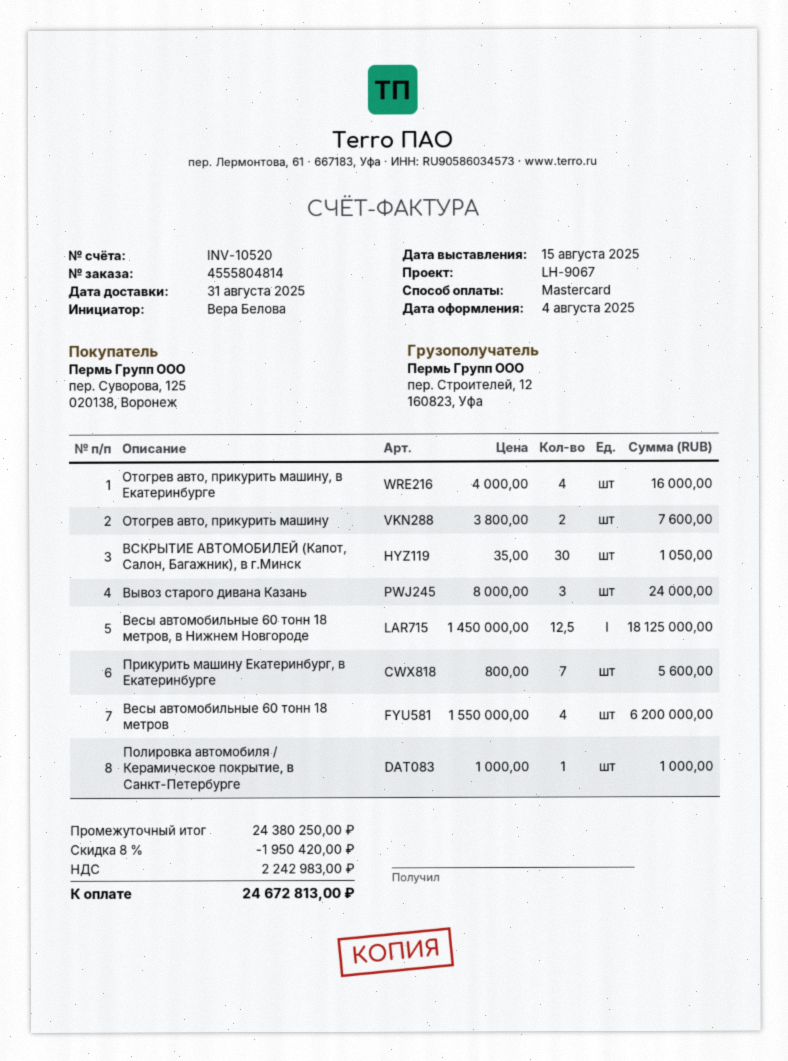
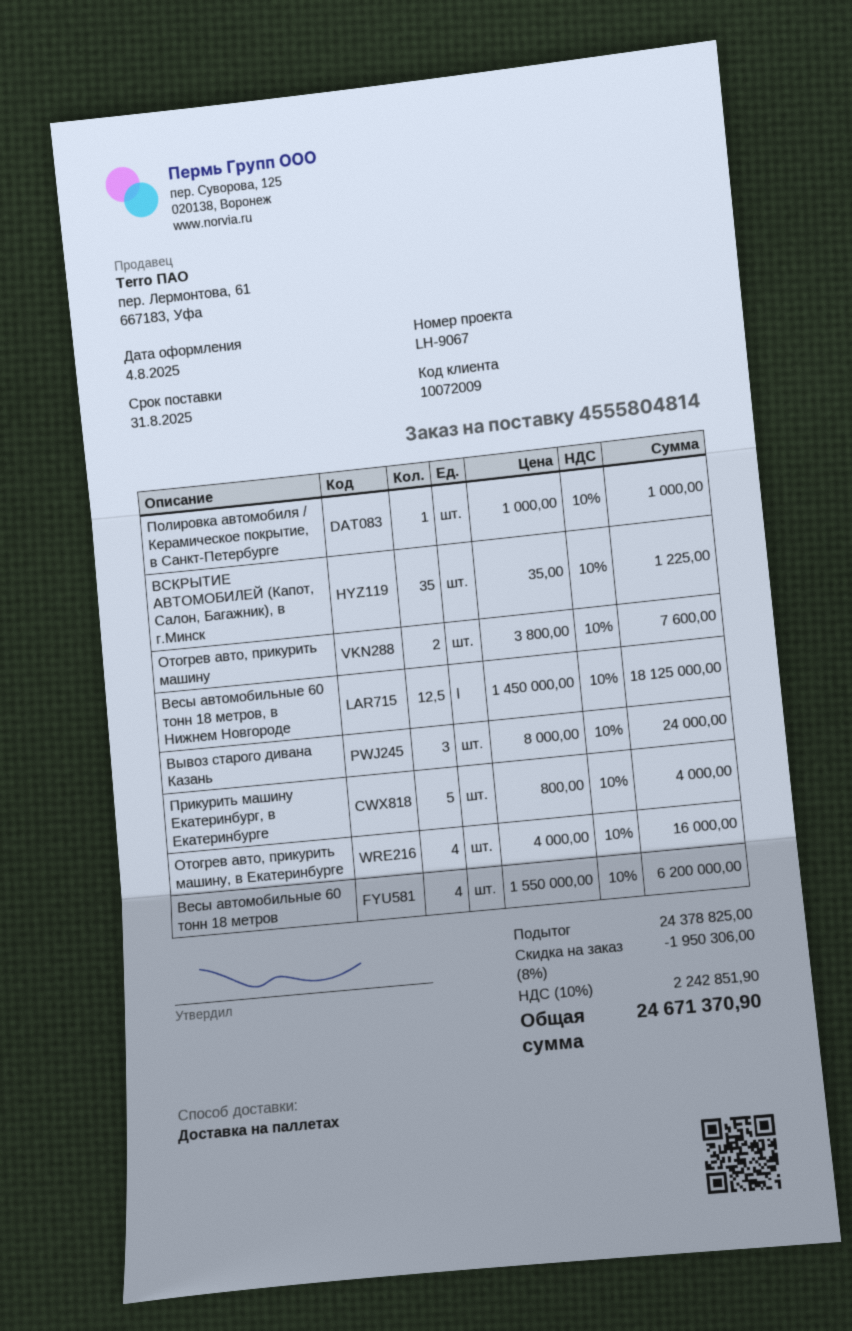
ВСКРЫТИЕ АВТОМОБИЛЕЙ (Капот, Салон, Багажник), в г.Минск: 30 x 35.00 = 1050.00 -> 35 x 35.00 = 1225.00
Прикурить машину Екатеринбург, в Екатеринбурге: 7 x 800.00 = 5600.00 -> 5 x 800.00 = 4000.00
subtotal: 24380250.00 -> 24378825.00
discount: 8% = 1950420.00 -> 8% = 1950306.00
tax: 2242983.00 -> 2242851.90
total: 24672813.00 -> 24671370.90

